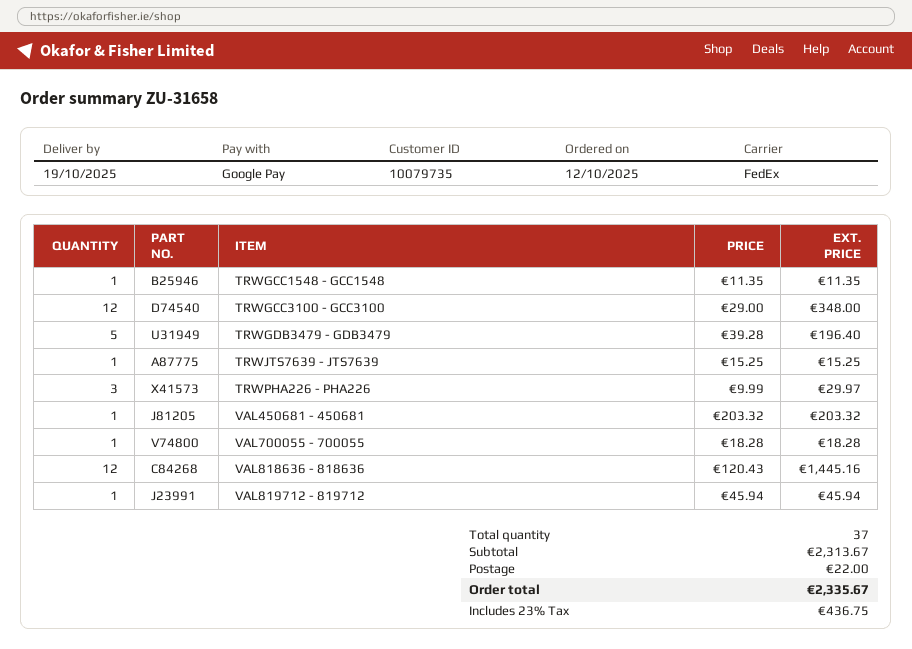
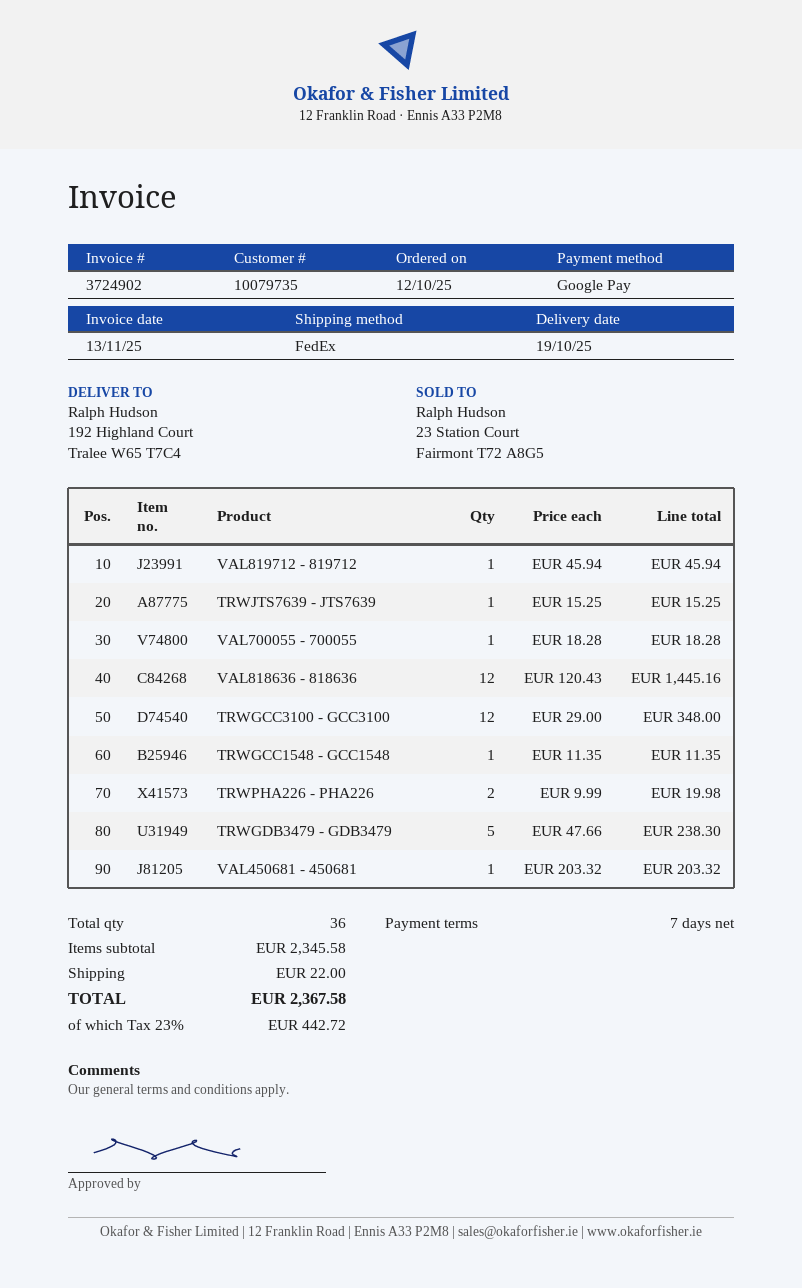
TRWGDB3479 - GDB3479: 5 x 39.28 = 196.40 -> 5 x 47.66 = 238.30
TRWPHA226 - PHA226: 3 x 9.99 = 29.97 -> 2 x 9.99 = 19.98
total quantity: 37 -> 36
subtotal: 2313.67 -> 2345.58
tax: 23% = 436.75 -> 23% = 442.72
total: 2335.67 -> 2367.58

